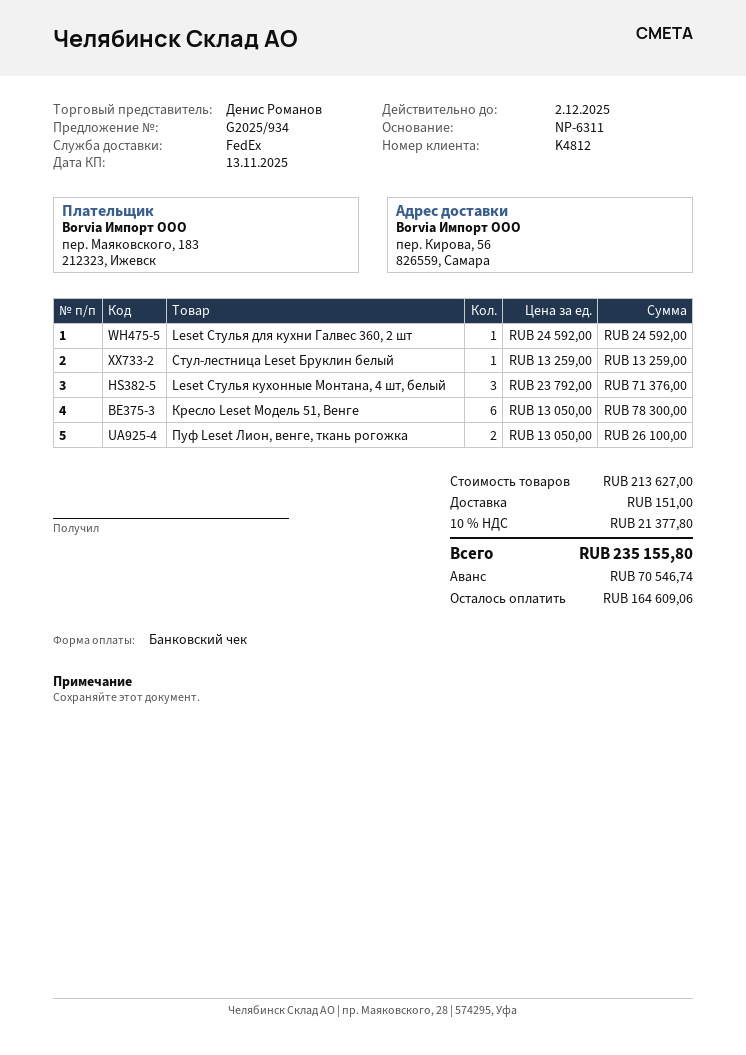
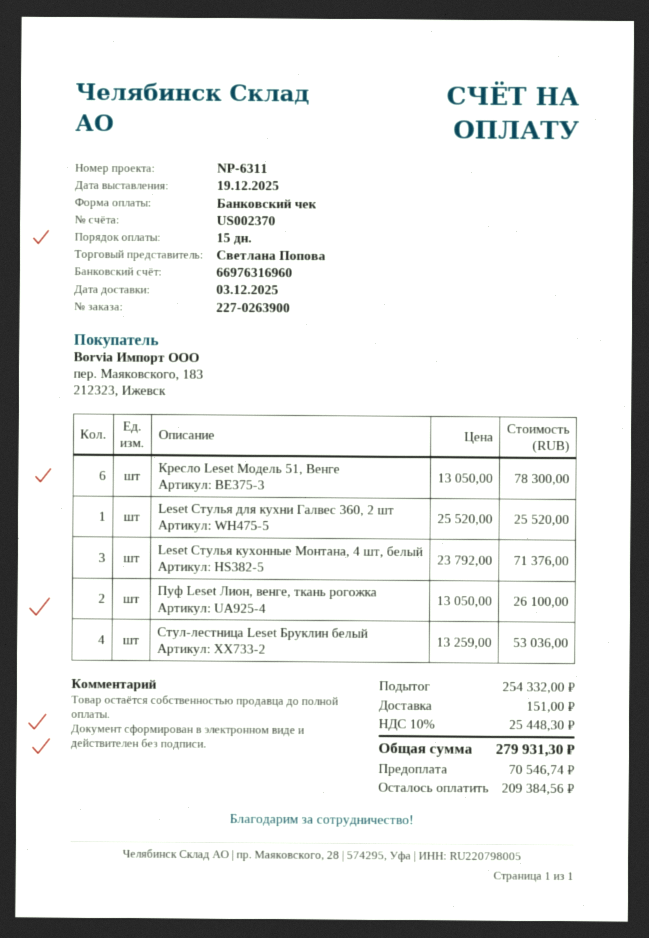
sales rep: Денис Романов -> Светлана Попова
Leset Стулья для кухни Галвес 360, 2 шт: 1 x 24592.00 = 24592.00 -> 1 x 25520.00 = 25520.00
Стул-лестница Leset Бруклин белый: 1 x 13259.00 = 13259.00 -> 4 x 13259.00 = 53036.00
subtotal: 213627.00 -> 254332.00
tax: 10% = 21377.80 -> 10% = 25448.30
total: 235155.80 -> 279931.30
balance: 164609.06 -> 209384.56

